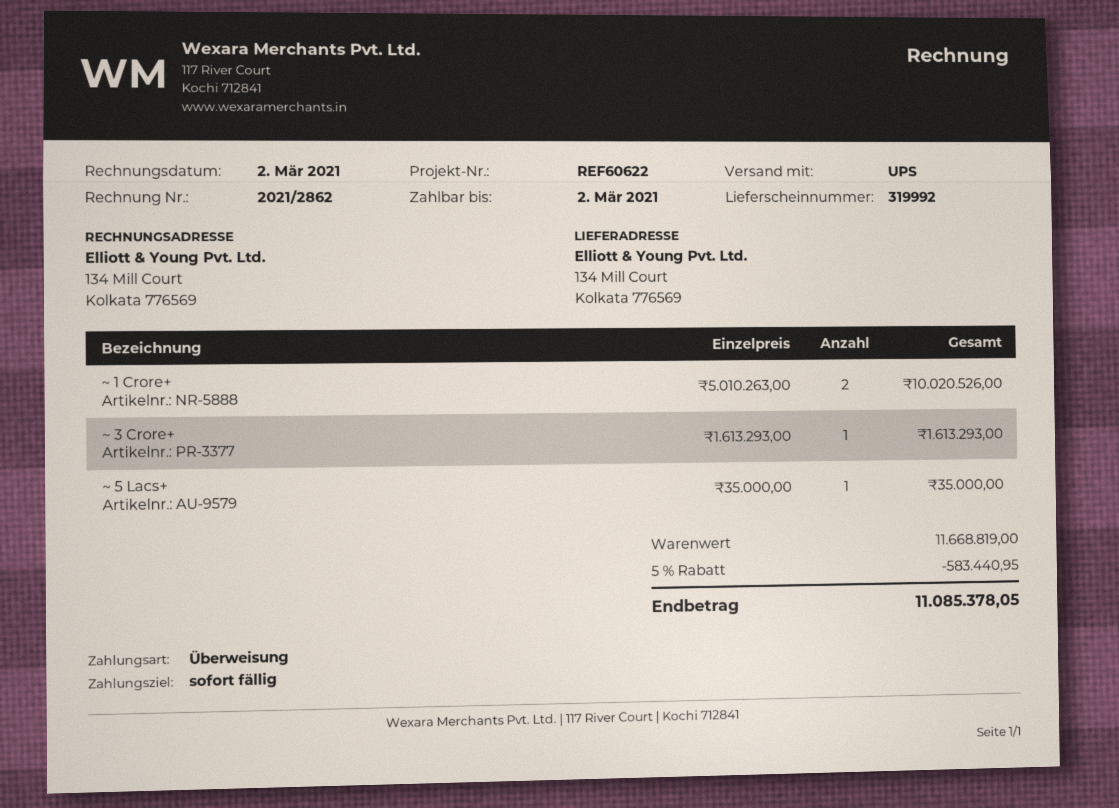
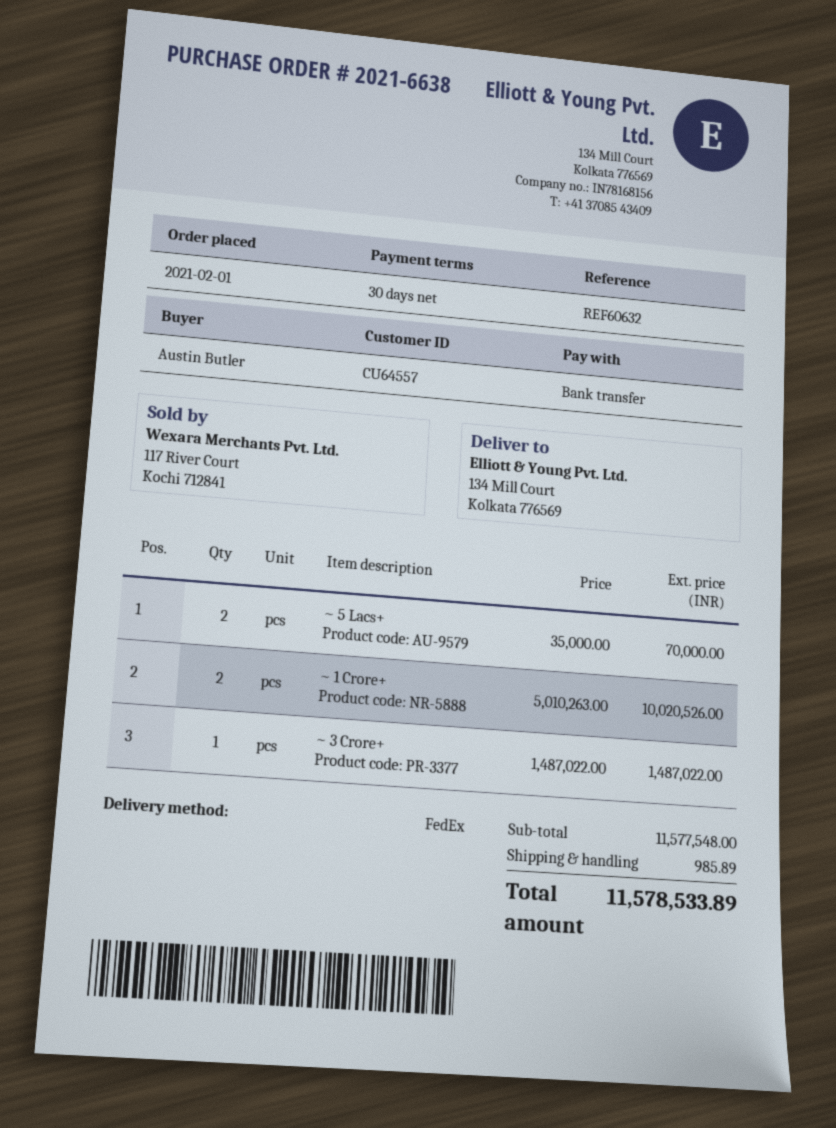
payment terms: on receipt -> 30 days
reference: REF60622 -> REF60632
shipping method: UPS -> FedEx
~ 3 Crore+: 1 x 1613293.00 = 1613293.00 -> 1 x 1487022.00 = 1487022.00
~ 5 Lacs+: 1 x 35000.00 = 35000.00 -> 2 x 35000.00 = 70000.00
subtotal: 11668819.00 -> 11577548.00
discount: 5% = 583440.95 -> none
shipping: none -> 985.89
total: 11085378.05 -> 11578533.89

